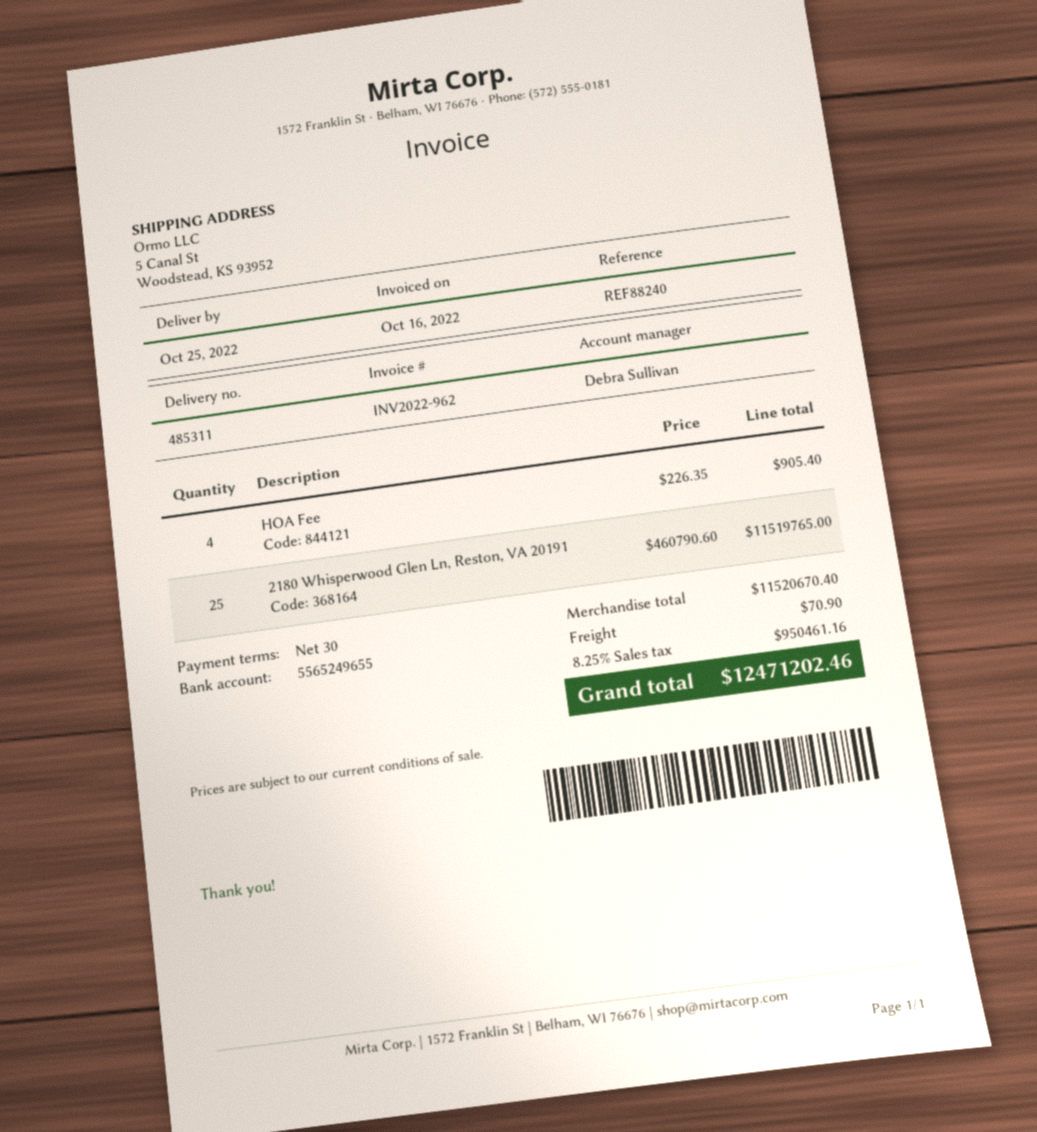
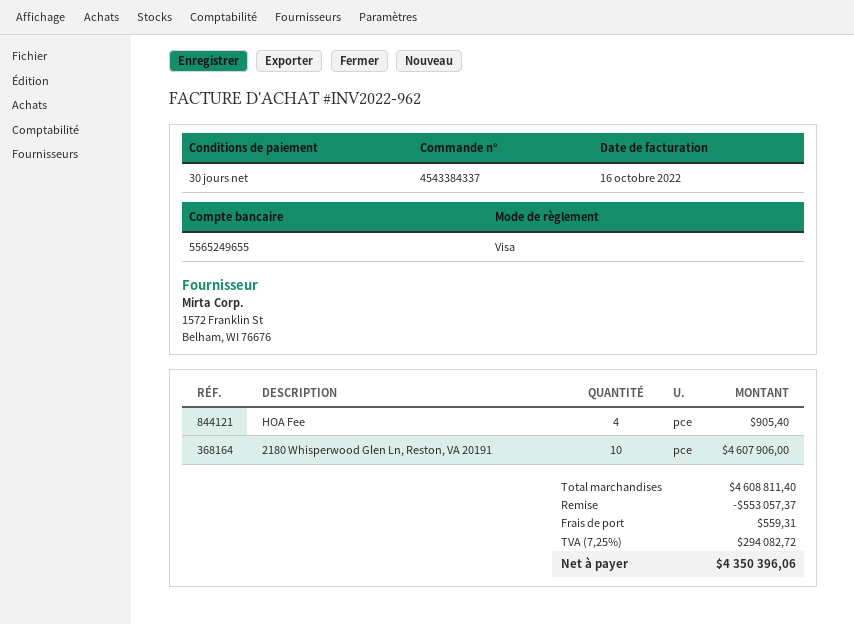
2180 Whisperwood Glen Ln, Reston, VA 20191: 25 for 11519765.00 -> 10 for 4607906.00
subtotal: 11520670.40 -> 4608811.40
discount: none -> 553057.37
shipping: 70.90 -> 559.31
tax: 8.25% = 950461.16 -> 7.25% = 294082.72
total: 12471202.46 -> 4350396.06

